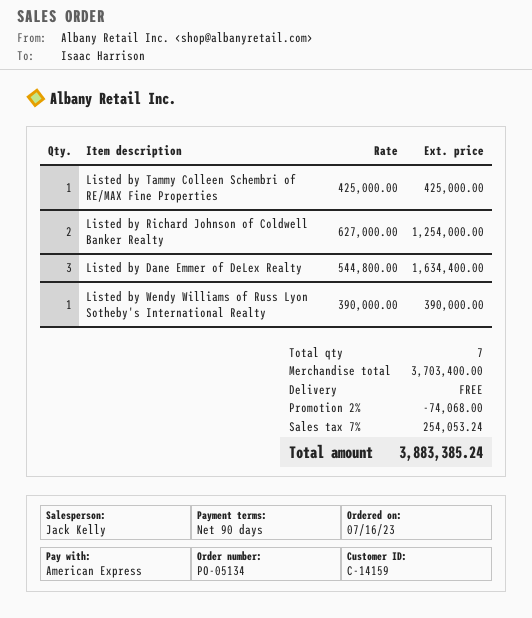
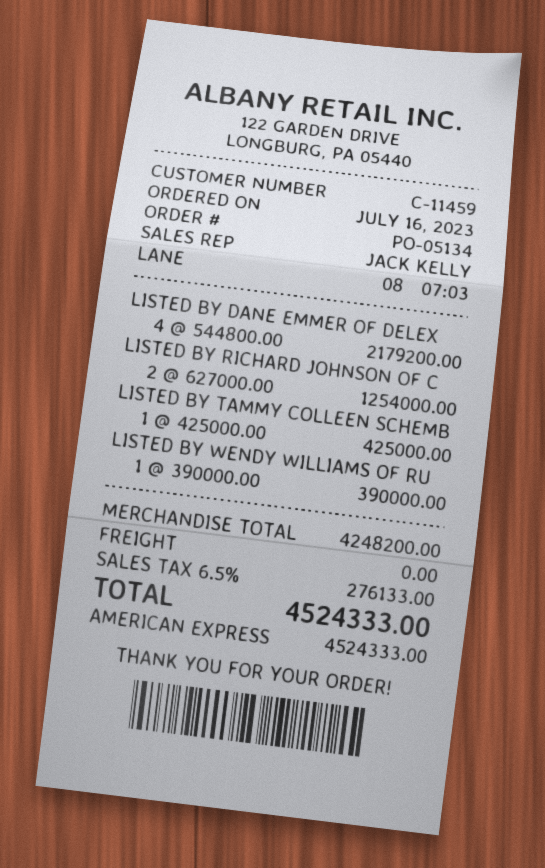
customer number: C-14159 -> C-11459
Listed by Dane Emmer of DeLex Realty: 3 x 544800.00 = 1634400.00 -> 4 x 544800.00 = 2179200.00
subtotal: 3703400.00 -> 4248200.00
discount: 2% = 74068.00 -> none
tax: 7% = 254053.24 -> 6.5% = 276133.00
total: 3883385.24 -> 4524333.00

